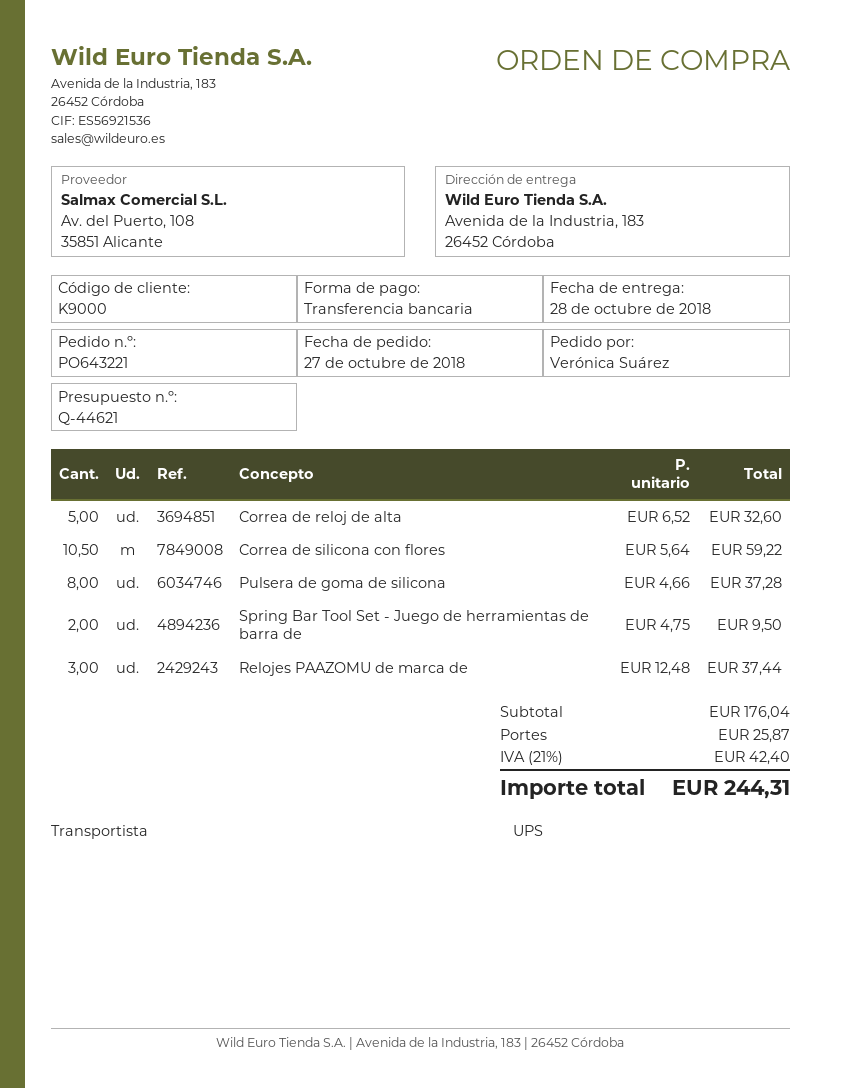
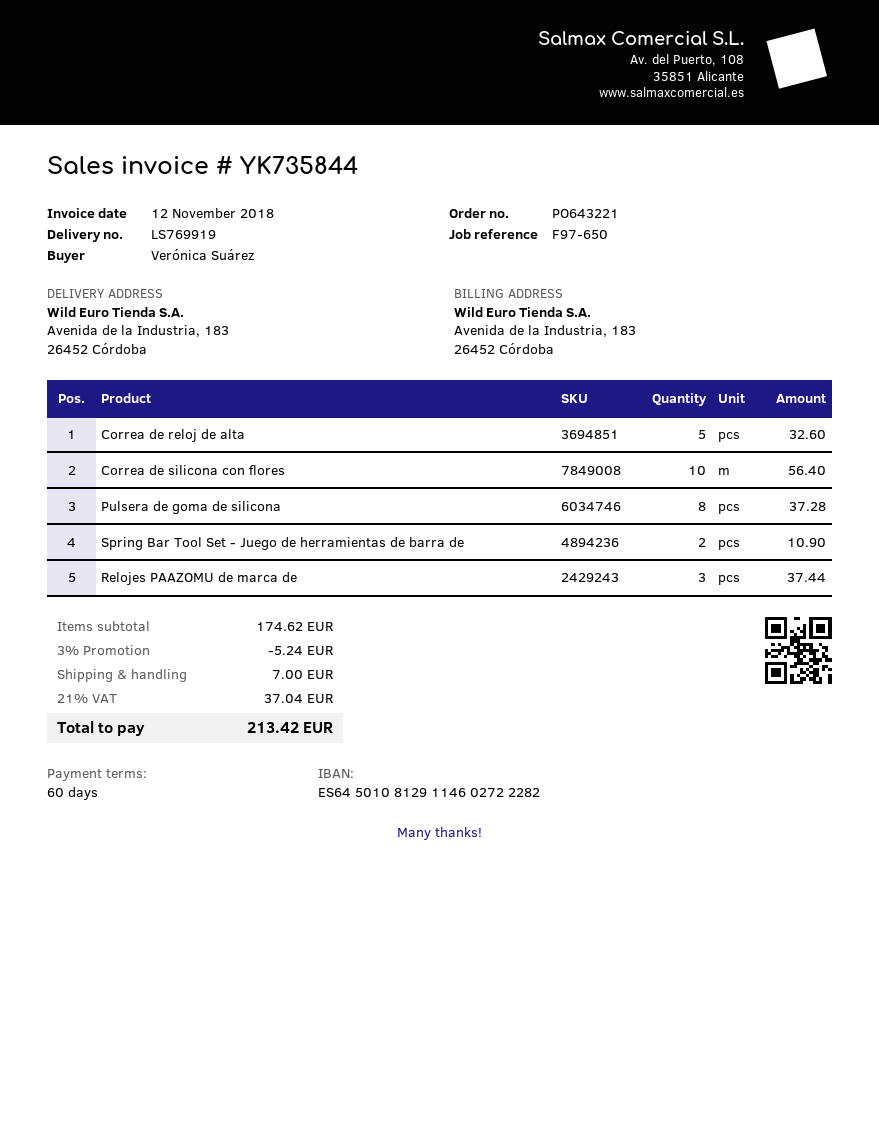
Correa de silicona con flores: 10.5 for 59.22 -> 10 for 56.40
Spring Bar Tool Set - Juego de herramientas de barra de: 2 for 9.50 -> 2 for 10.90
subtotal: 176.04 -> 174.62
discount: none -> 3% = 5.24
shipping: 25.87 -> 7.00
tax: 21% = 42.40 -> 21% = 37.04
total: 244.31 -> 213.42

